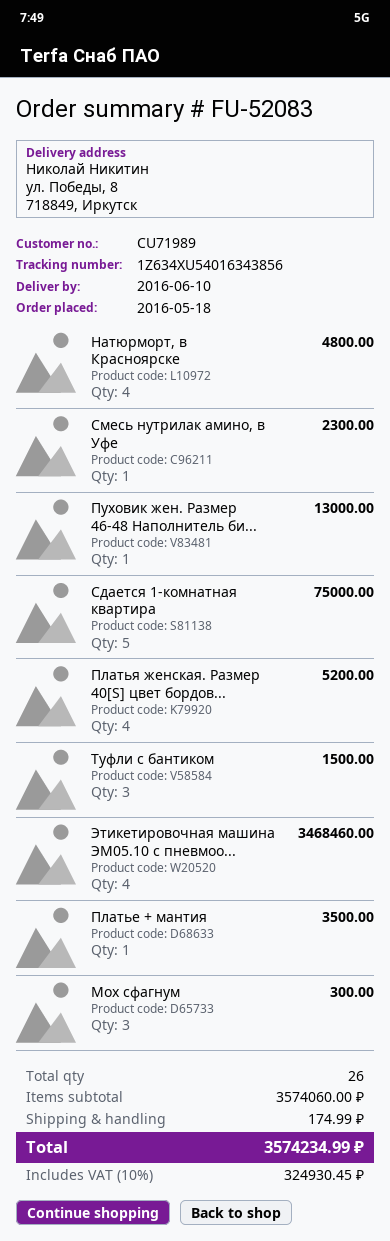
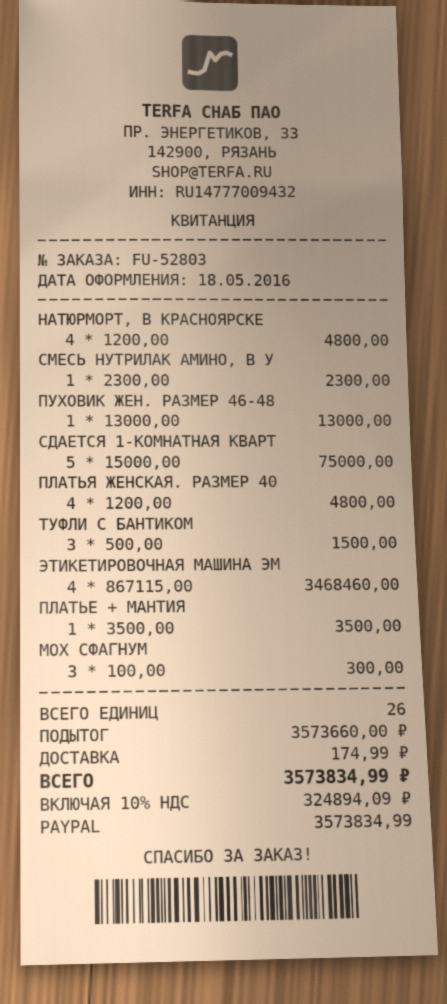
order number: FU-52083 -> FU-52803
Платья женская. Размер 40[S] цвет бордов...: 4 for 5200.00 -> 4 for 4800.00
subtotal: 3574060.00 -> 3573660.00
tax: 10% = 324930.45 -> 10% = 324894.09
total: 3574234.99 -> 3573834.99

